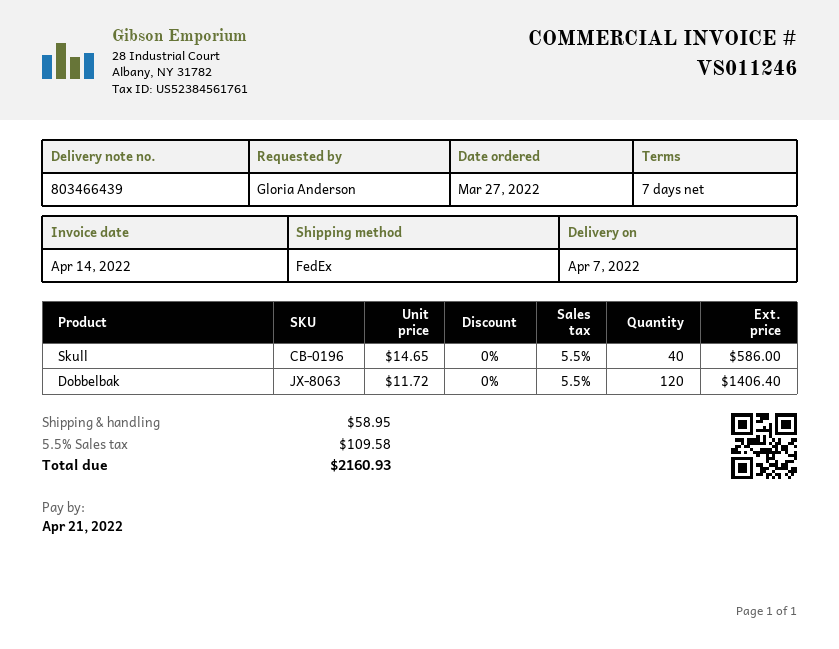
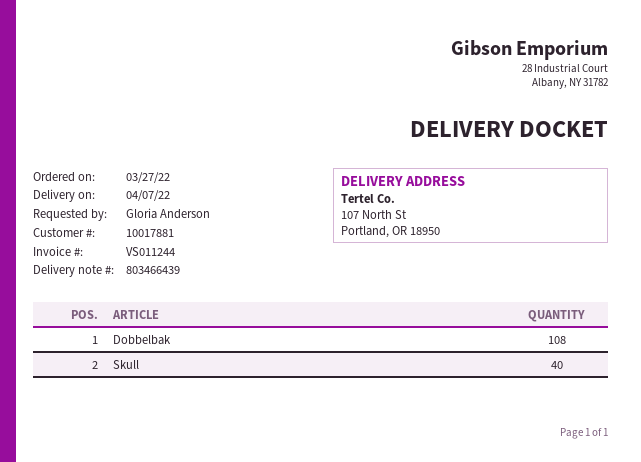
invoice number: VS011246 -> VS011244
Dobbelbak: 120 -> 108

